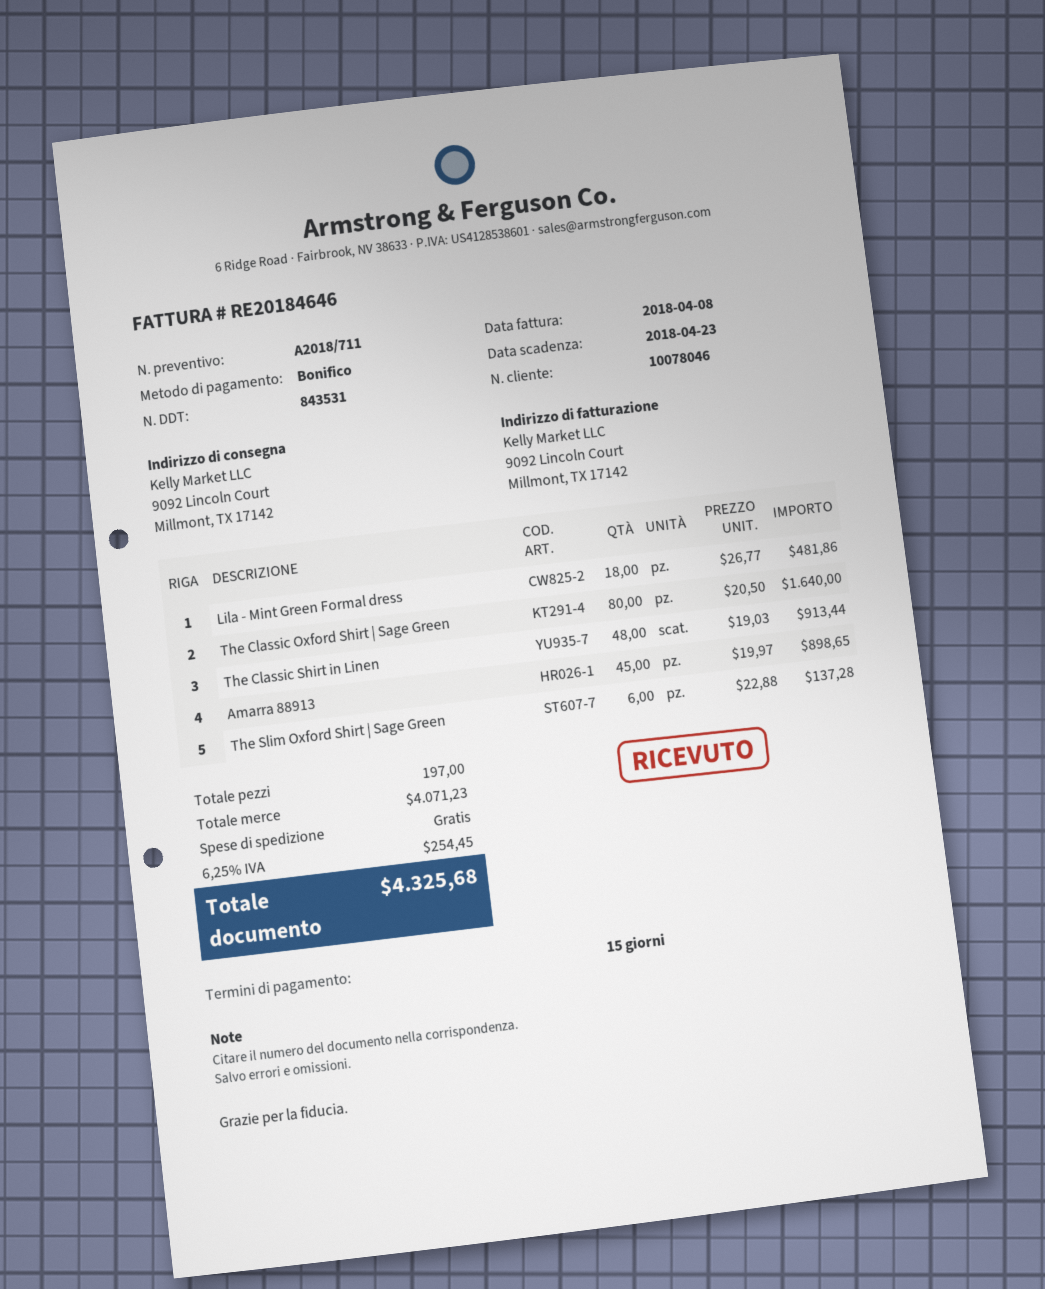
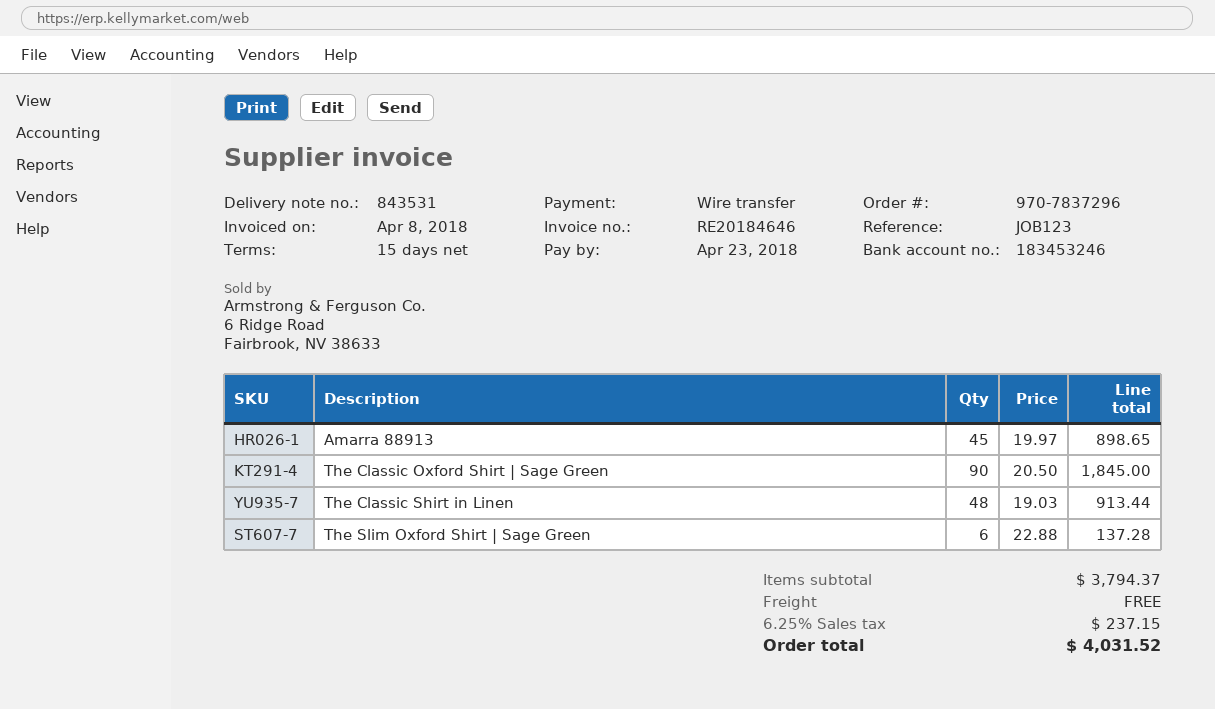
Lila - Mint Green Formal dress: 18 x 26.77 = 481.86 -> none
The Classic Oxford Shirt | Sage Green: 80 x 20.50 = 1640.00 -> 90 x 20.50 = 1845.00
subtotal: 4071.23 -> 3794.37
tax: 6.25% = 254.45 -> 6.25% = 237.15
total: 4325.68 -> 4031.52

